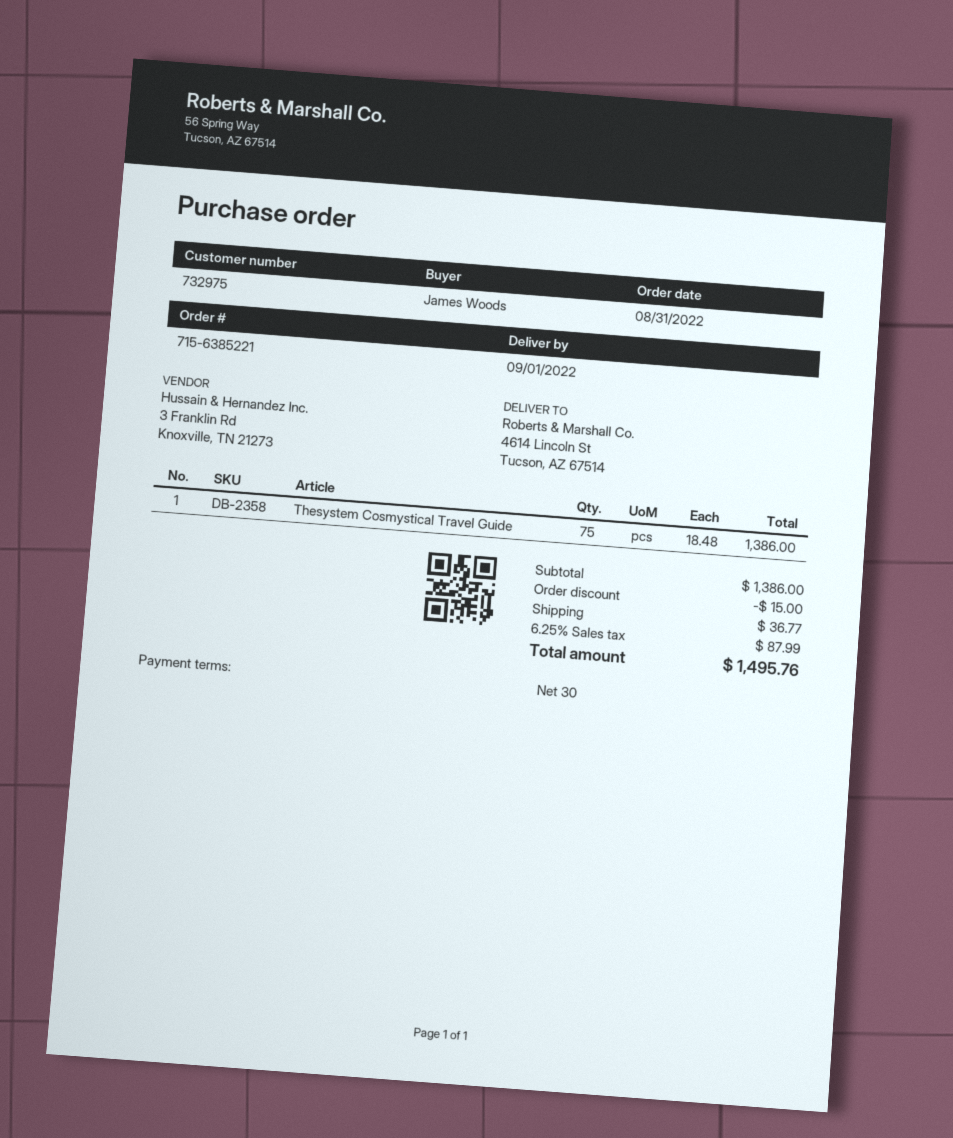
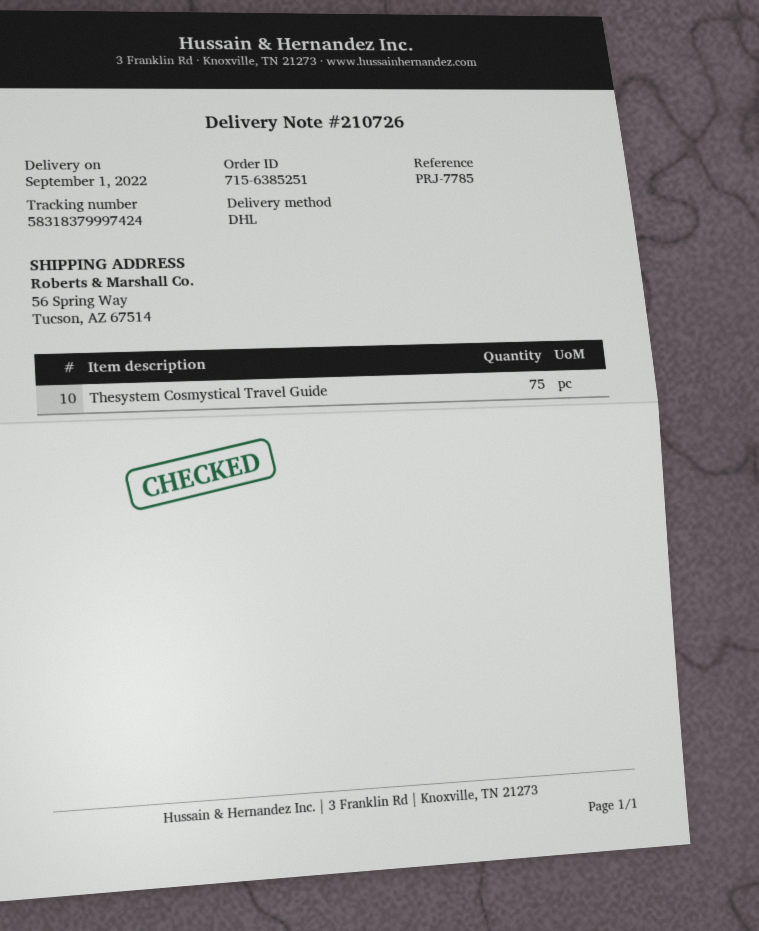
order number: 715-6385221 -> 715-6385251
ship to: 4614 Lincoln St, Tucson, AZ 67514 -> 56 Spring Way, Tucson, AZ 67514

